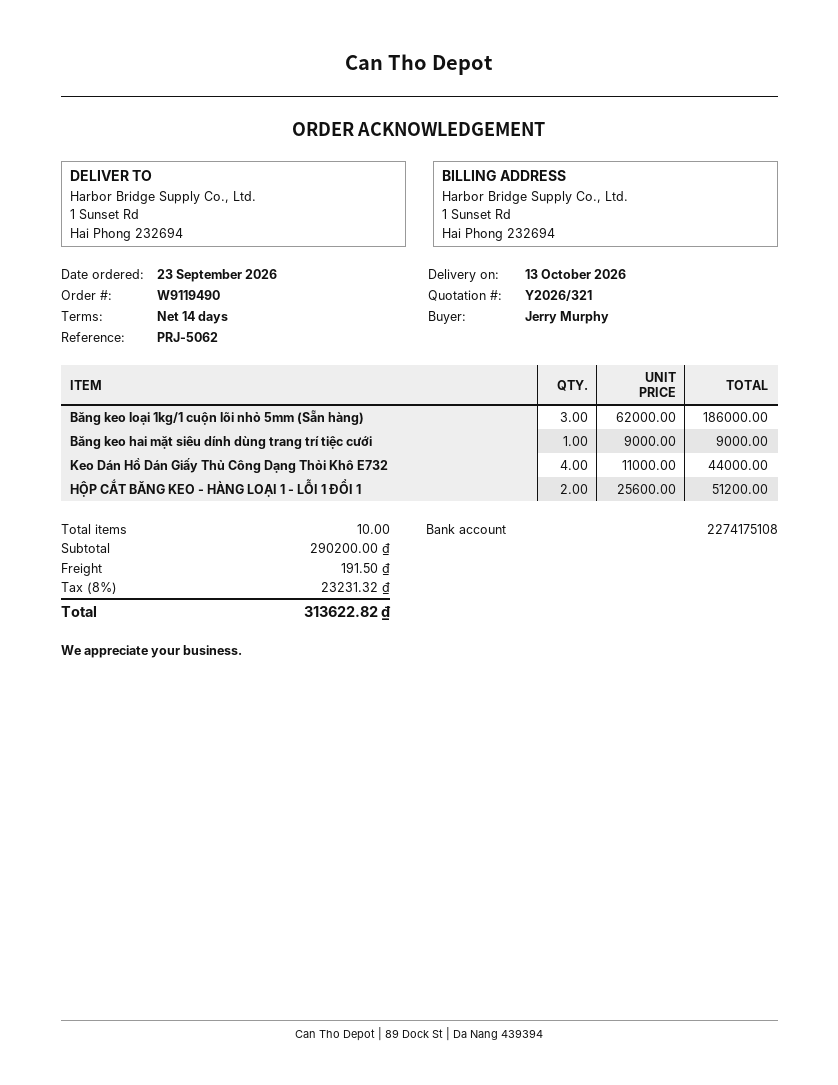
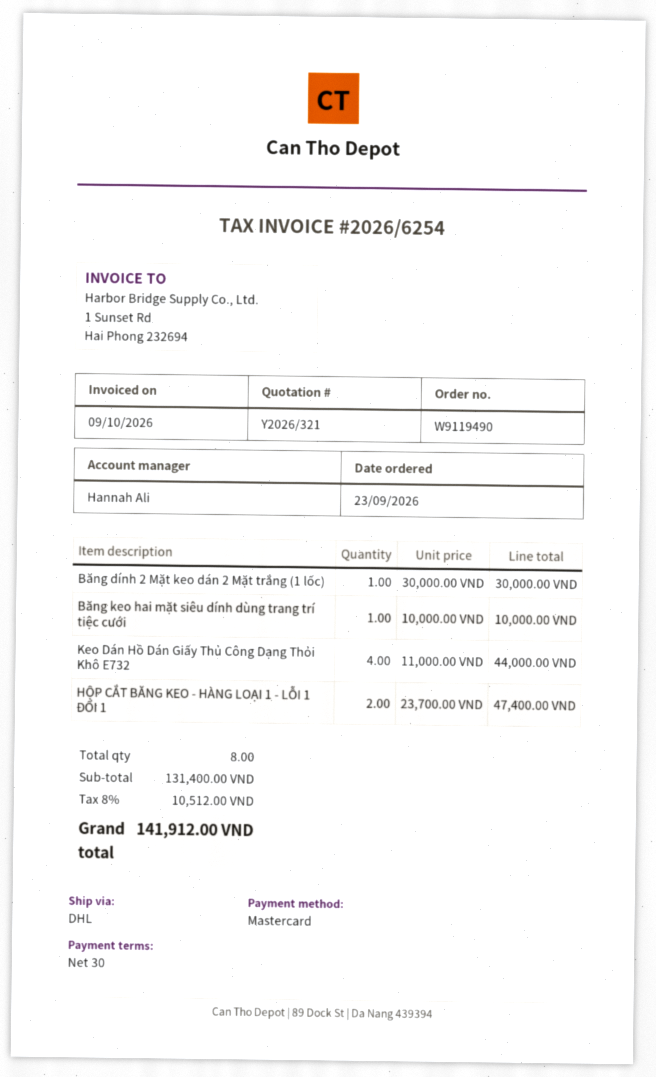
payment terms: 14 days -> 30 days
Băng keo loại 1kg/1 cuộn lõi nhỏ 5mm (Sẵn hàng): 3 x 62000.00 = 186000.00 -> none
Băng keo hai mặt siêu dính dùng trang trí tiệc cưới: 1 x 9000.00 = 9000.00 -> 1 x 10000.00 = 10000.00
HỘP CẮT BĂNG KEO - HÀNG LOẠI 1 - LỖI 1 ĐỔI 1: 2 x 25600.00 = 51200.00 -> 2 x 23700.00 = 47400.00
Băng dính 2 Mặt keo dán 2 Mặt trắng (1 lốc): none -> 1 x 30000.00 = 30000.00
total quantity: 10 -> 8
subtotal: 290200.00 -> 131400.00
shipping: 191.50 -> none
tax: 8% = 23231.32 -> 8% = 10512.00
total: 313622.82 -> 141912.00

